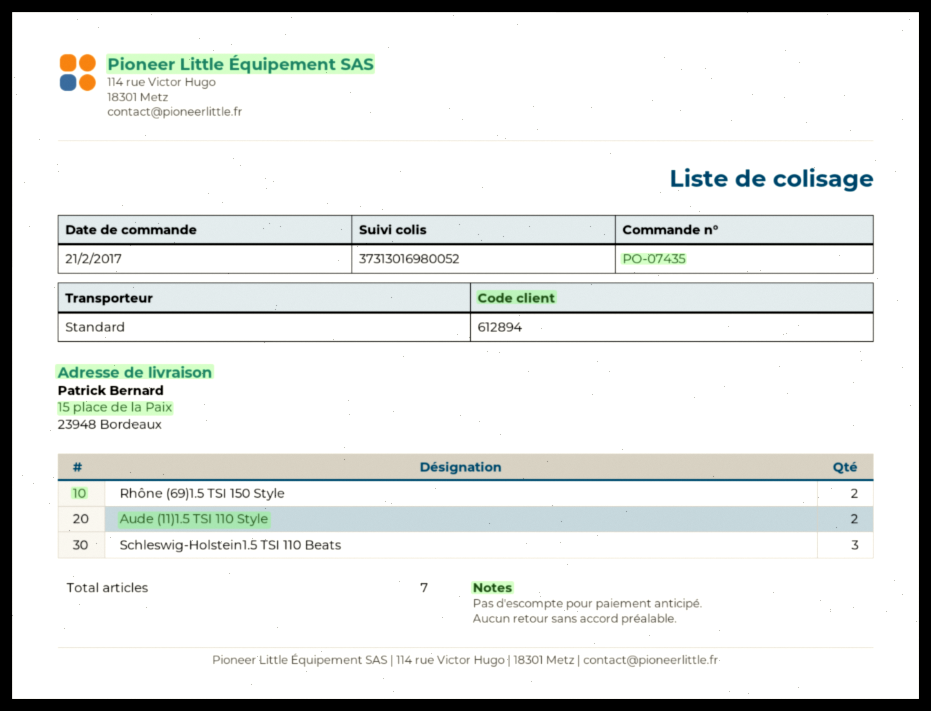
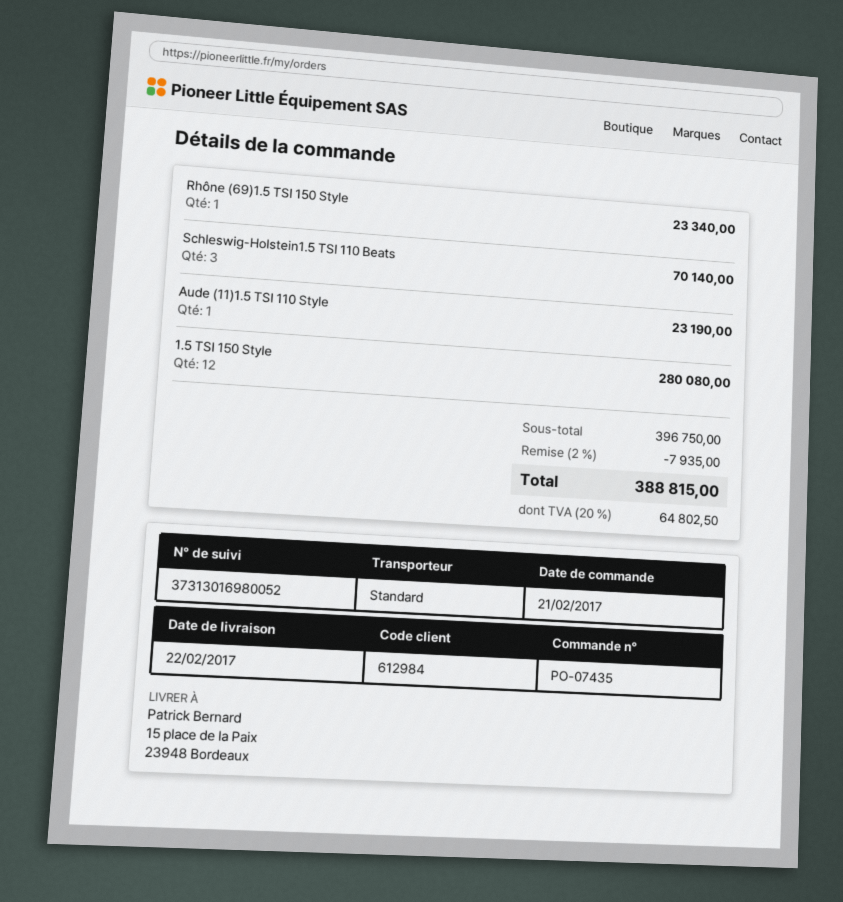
customer number: 612894 -> 612984
Rhône (69)1.5 TSI 150 Style: 2 -> 1
Aude (11)1.5 TSI 110 Style: 2 -> 1
1.5 TSI 150 Style: none -> 12

